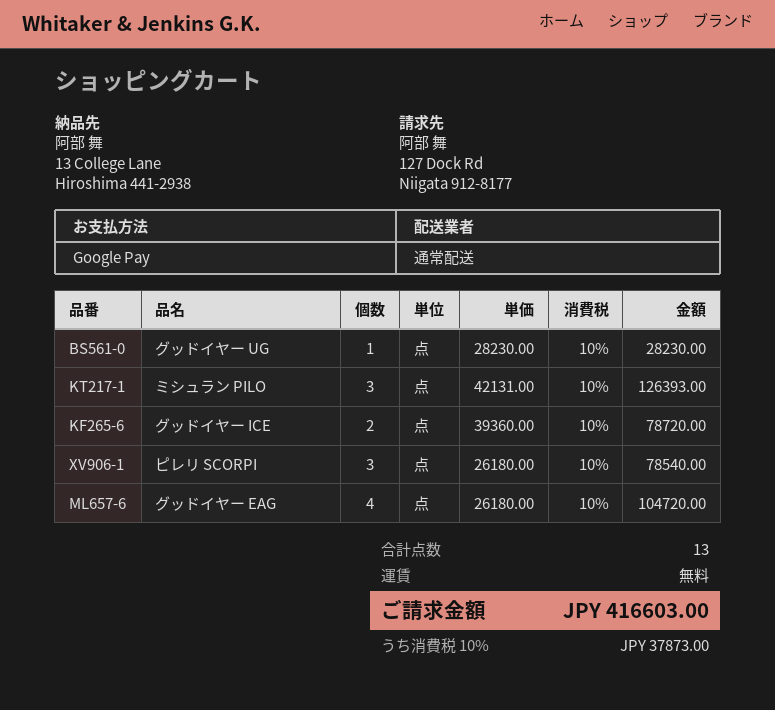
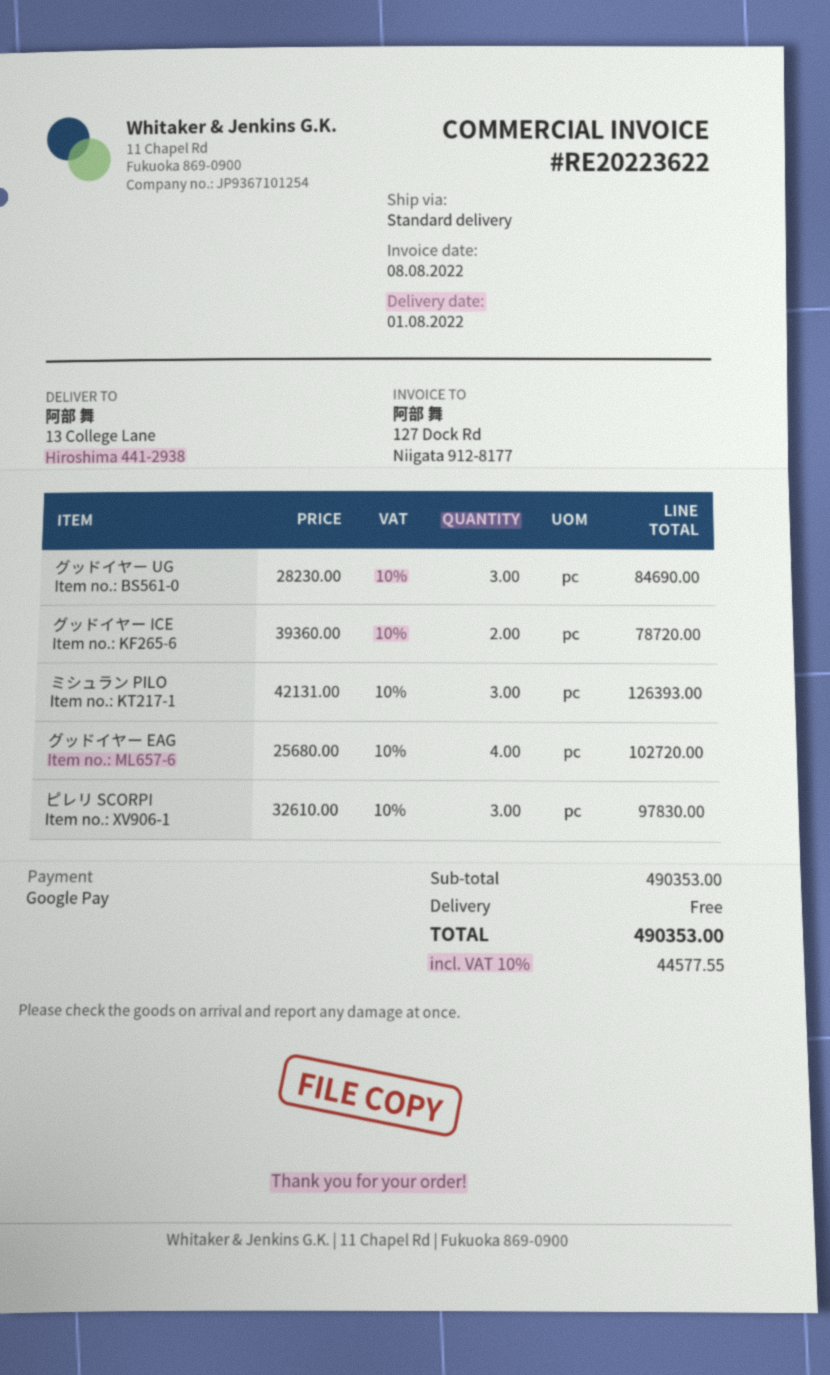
グッドイヤー UG: 1 x 28230.00 = 28230.00 -> 3 x 28230.00 = 84690.00
ピレリ SCORPI: 3 x 26180.00 = 78540.00 -> 3 x 32610.00 = 97830.00
グッドイヤー EAG: 4 x 26180.00 = 104720.00 -> 4 x 25680.00 = 102720.00
tax: 10% = 37873.00 -> 10% = 44577.55
total: 416603.00 -> 490353.00

